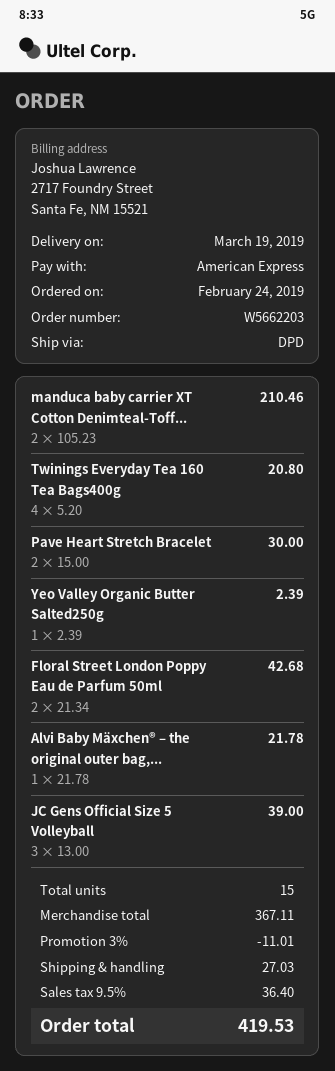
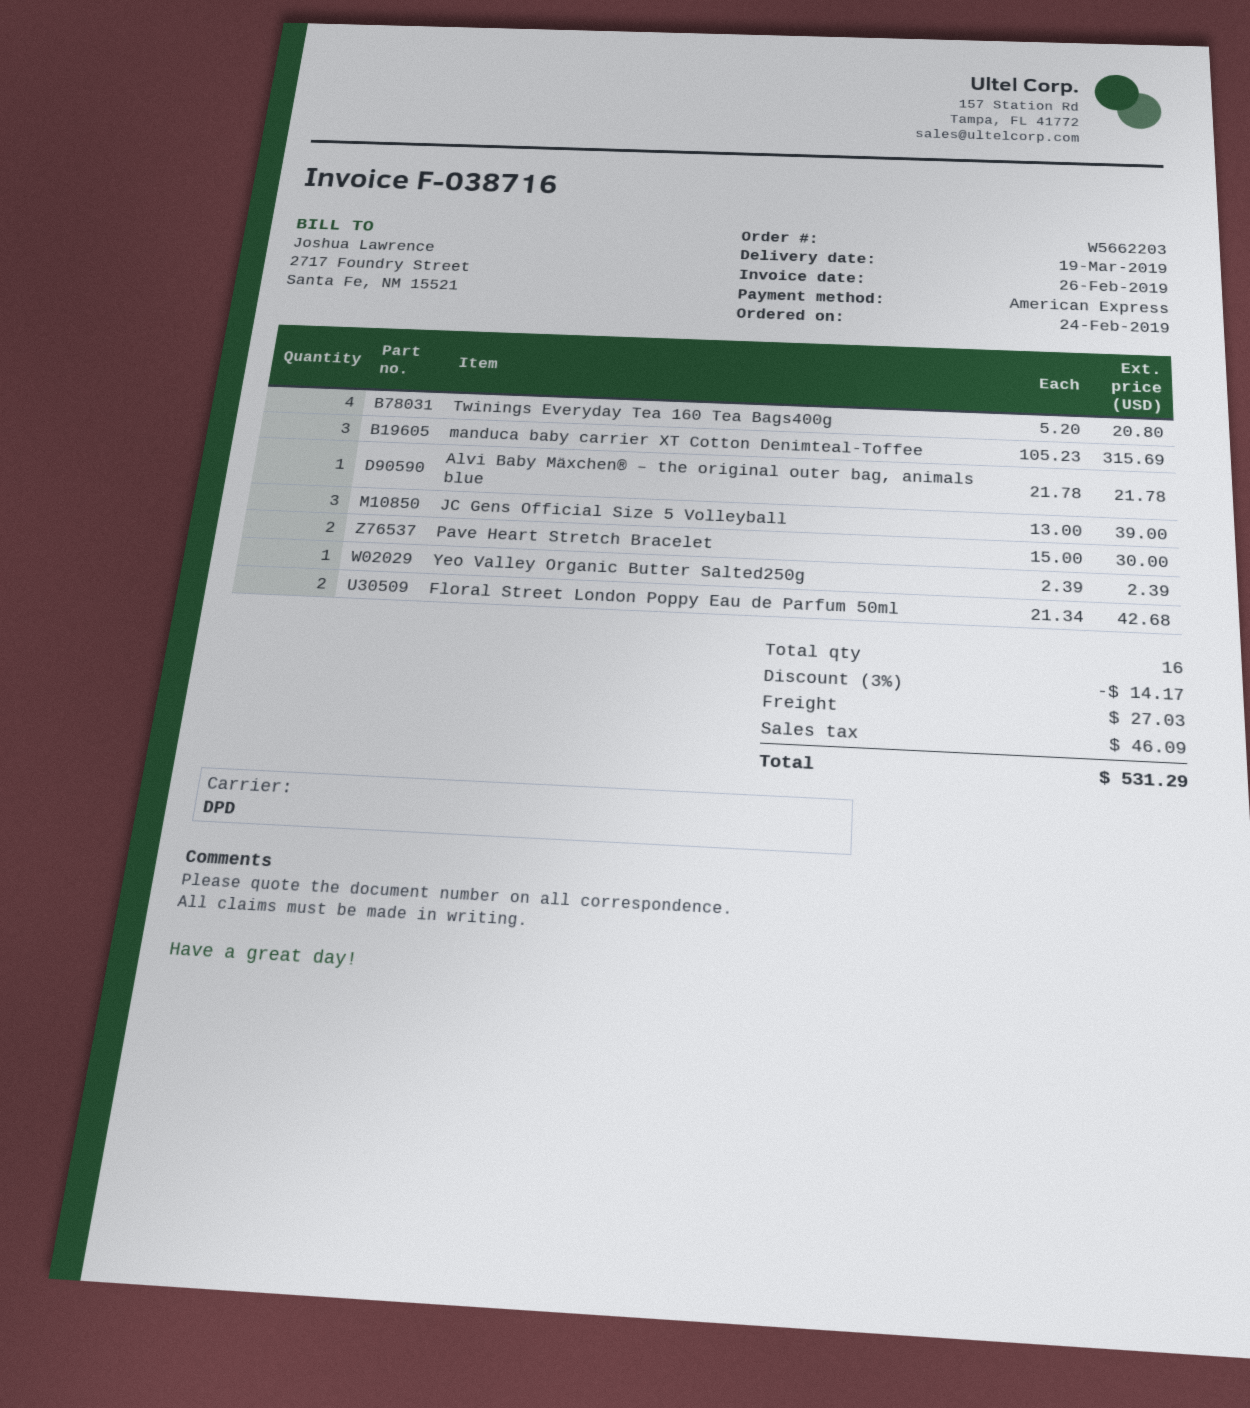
manduca baby carrier XT Cotton Denimteal-Toff...: 2 x 105.23 = 210.46 -> 3 x 105.23 = 315.69
total quantity: 15 -> 16
discount: 3% = 11.01 -> 3% = 14.17
tax: 36.40 -> 46.09
total: 419.53 -> 531.29

